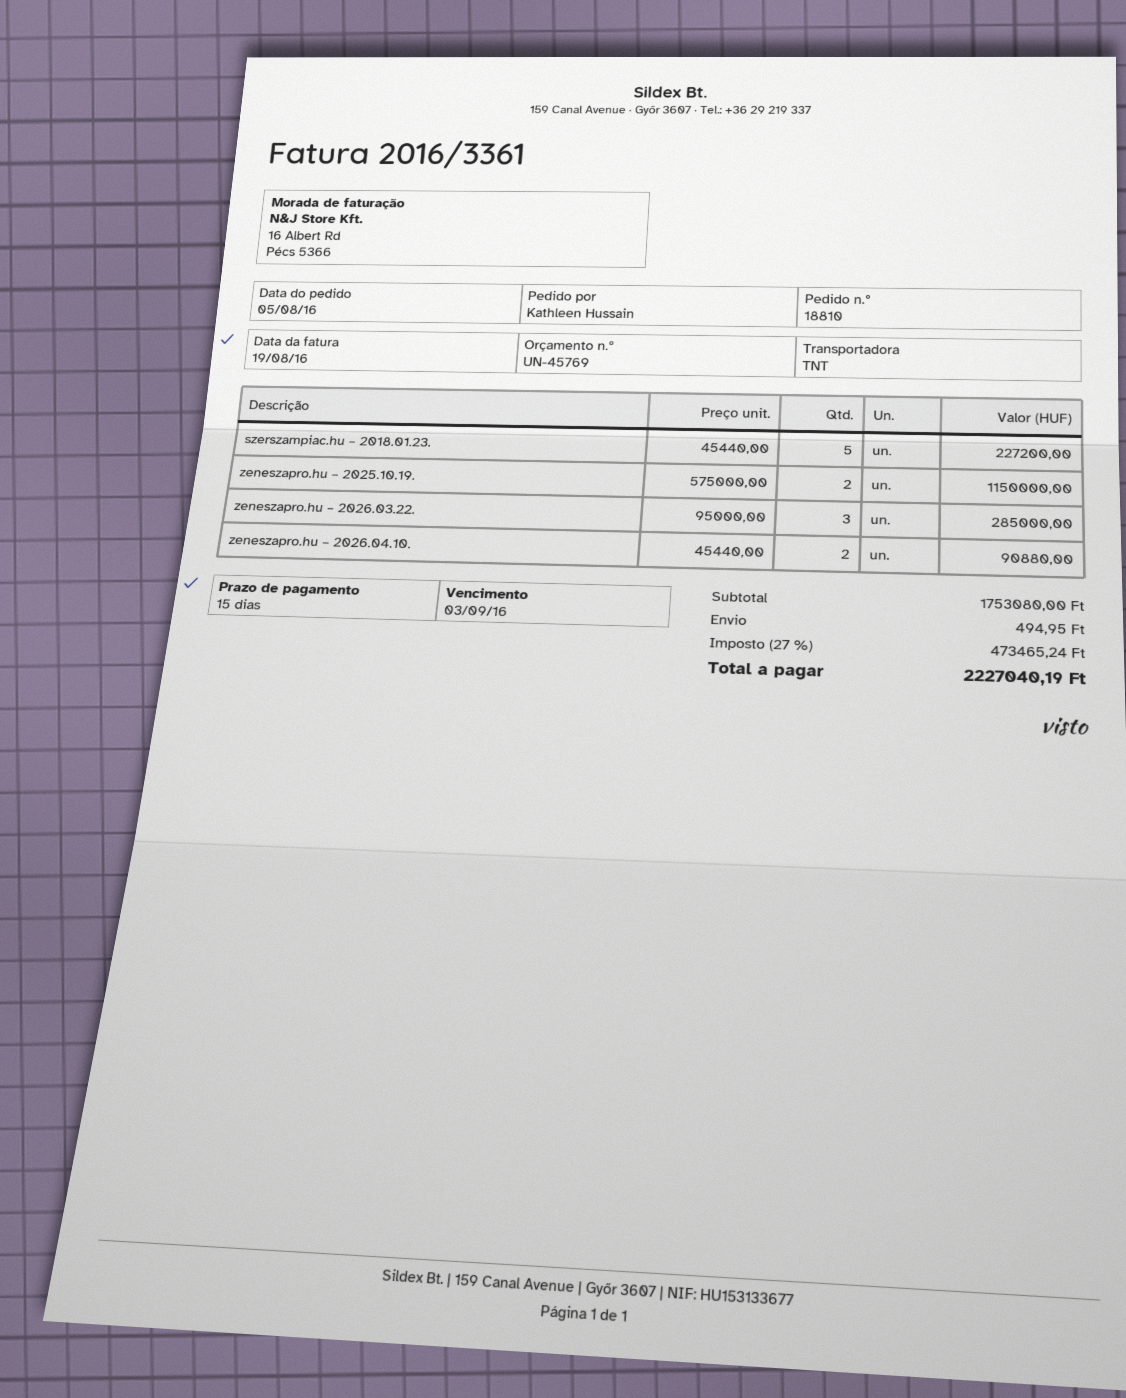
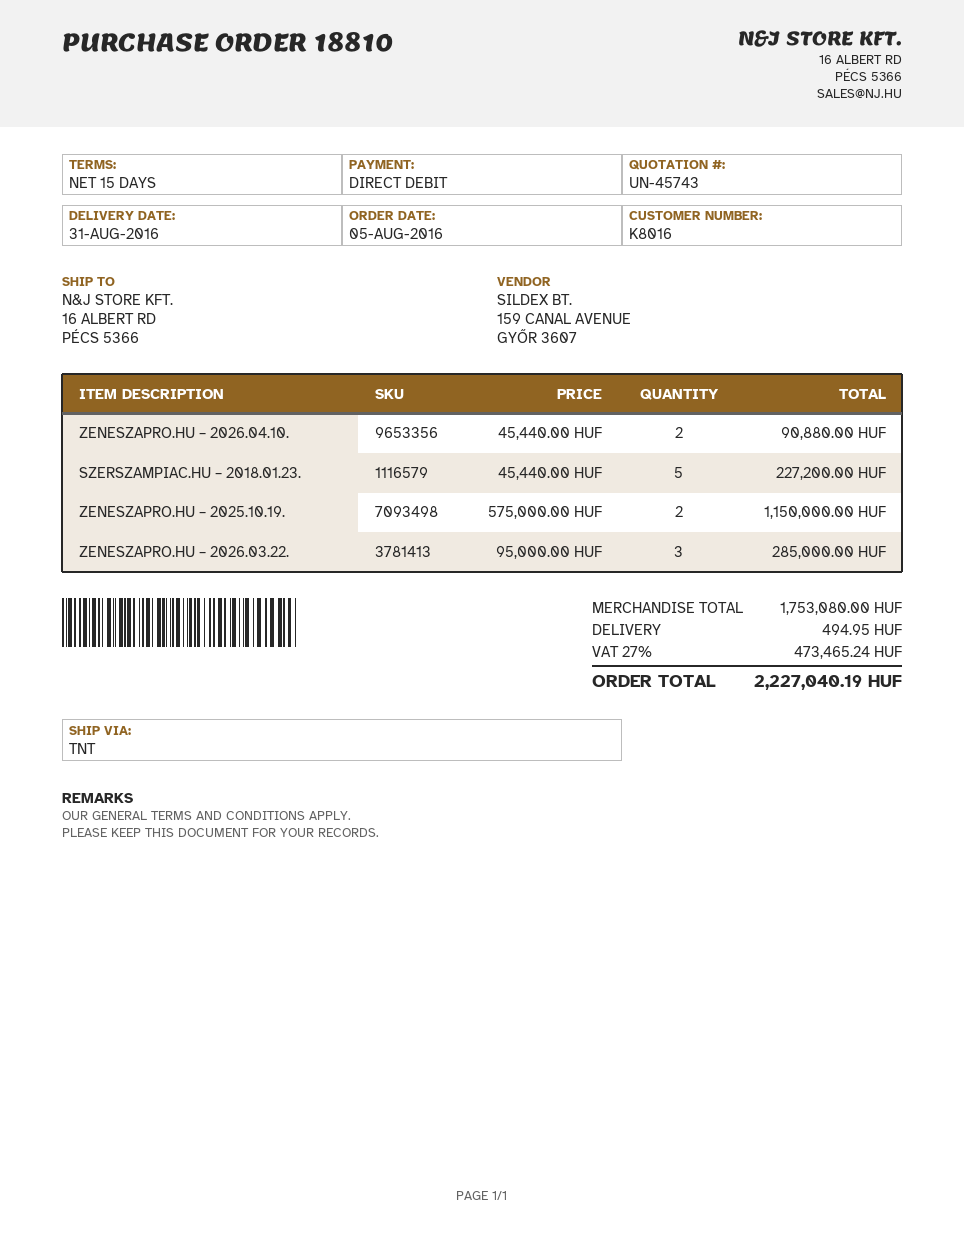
quote number: UN-45769 -> UN-45743

